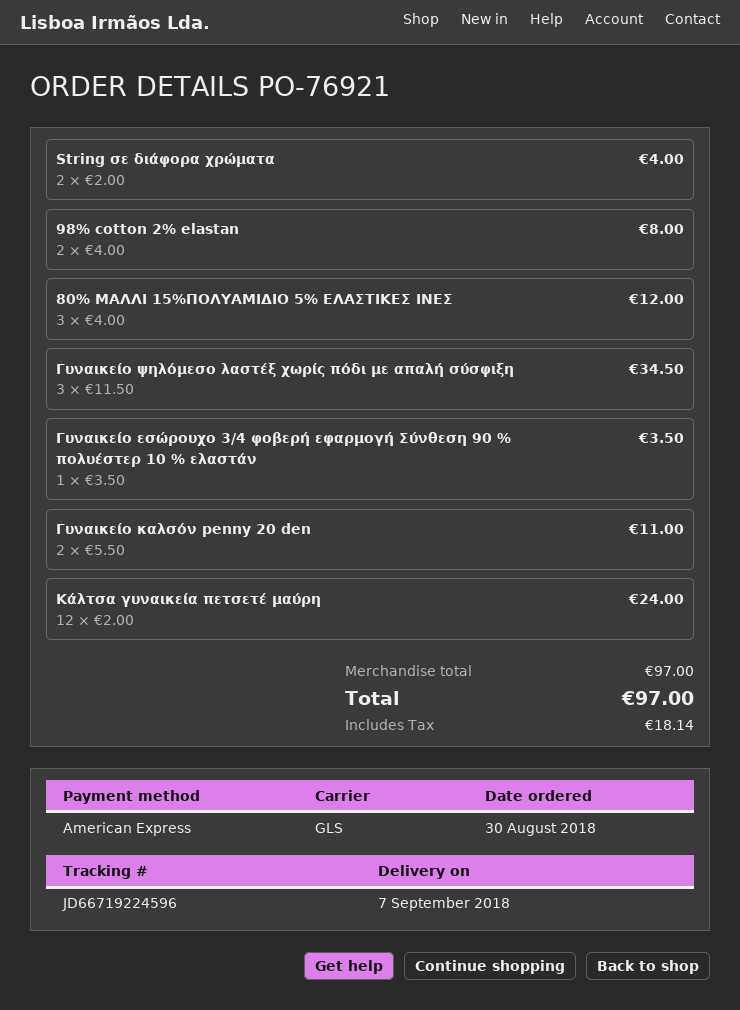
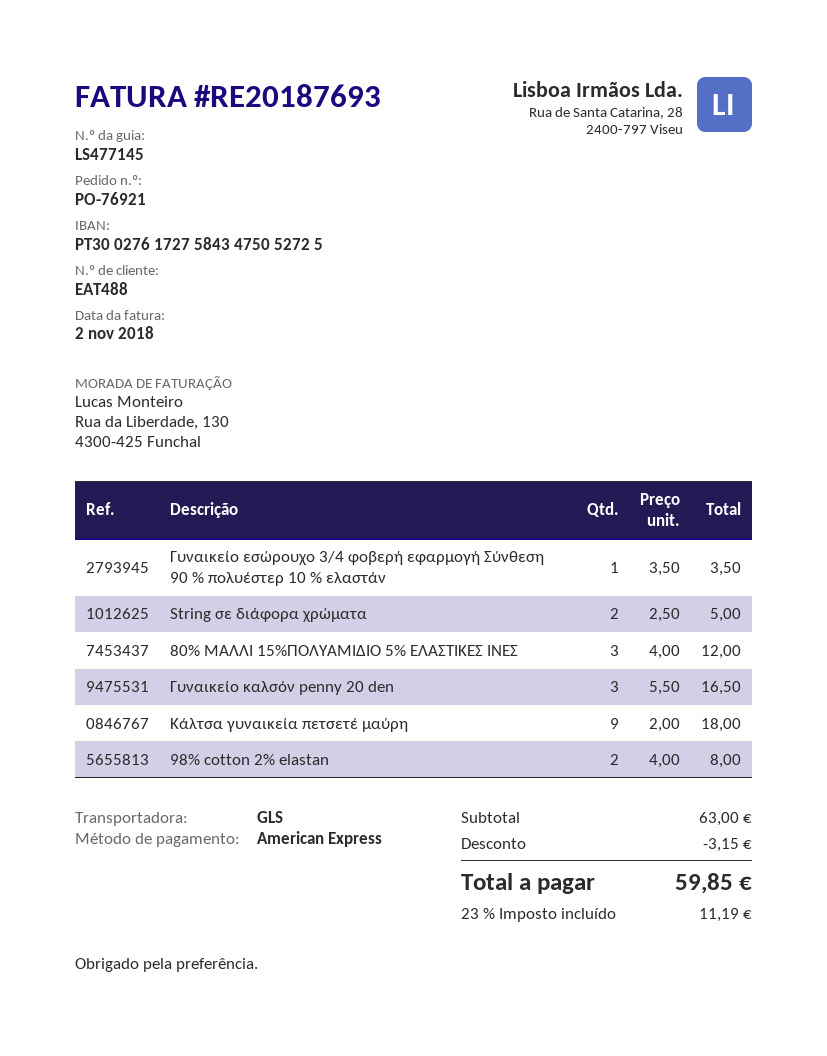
String σε διάφορα χρώματα: 2 x 2.00 = 4.00 -> 2 x 2.50 = 5.00
Γυναικείο ψηλόμεσο λαστέξ χωρίς πόδι με απαλή σύσφιξη: 3 x 11.50 = 34.50 -> none
Γυναικείο καλσόν penny 20 den: 2 x 5.50 = 11.00 -> 3 x 5.50 = 16.50
Κάλτσα γυναικεία πετσετέ μαύρη: 12 x 2.00 = 24.00 -> 9 x 2.00 = 18.00
subtotal: 97.00 -> 63.00
discount: none -> 3.15
tax: 18.14 -> 11.19
total: 97.00 -> 59.85

